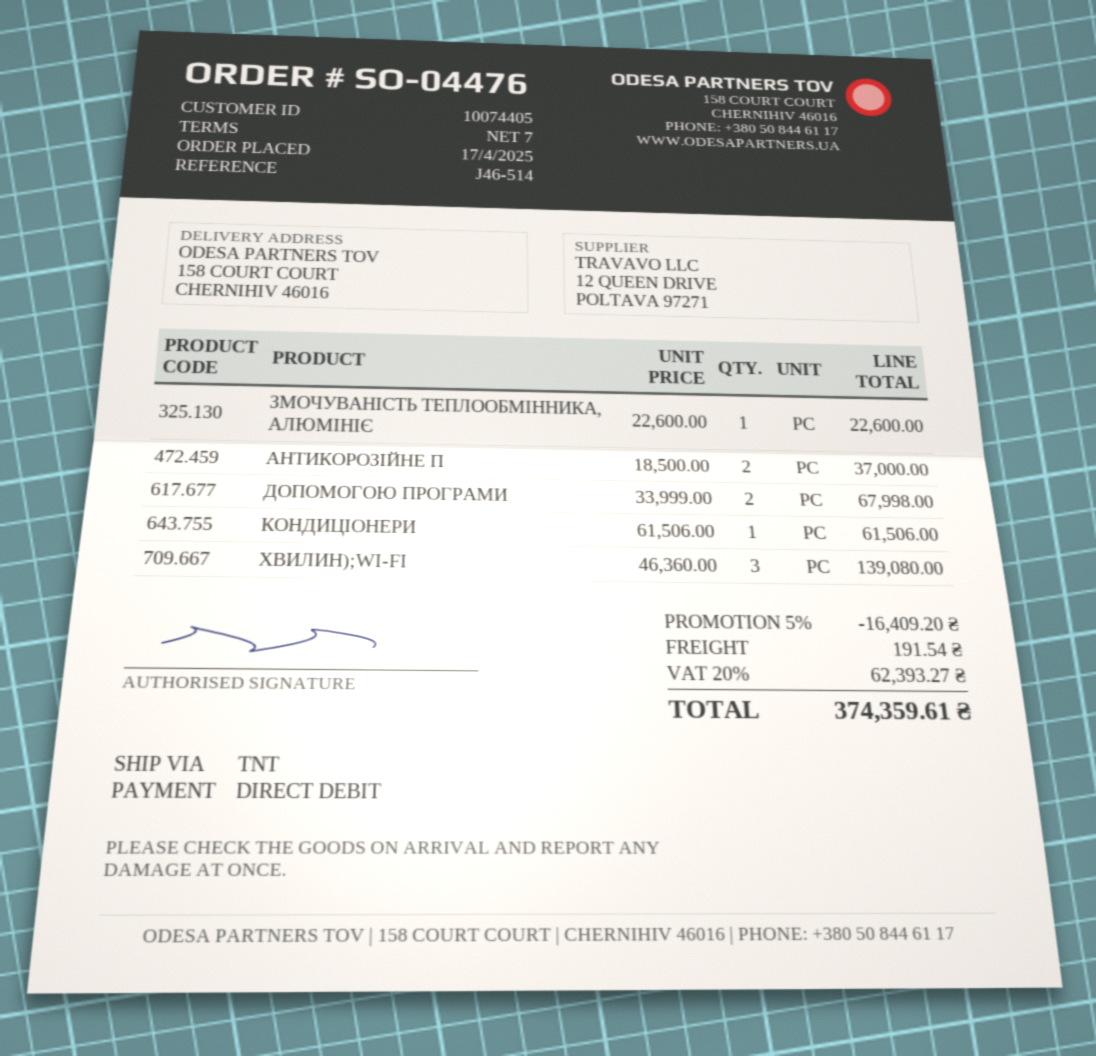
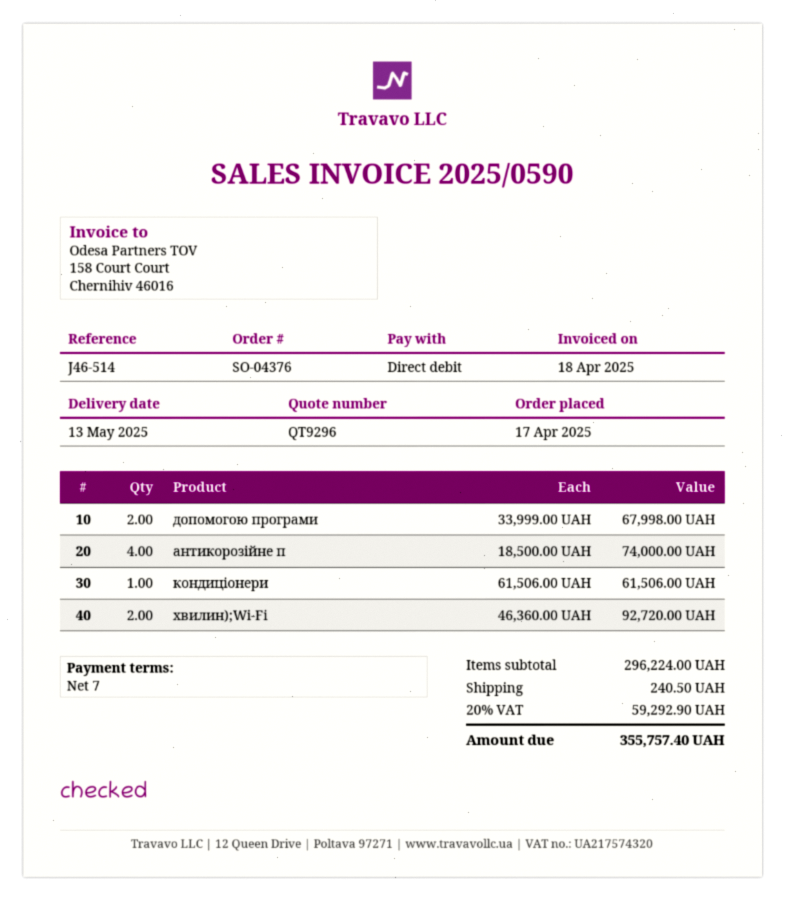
order number: SO-04476 -> SO-04376
ЗМОЧУВАНІСТЬ ТЕПЛООБМІННИКА, АЛЮМІНІЄ: 1 x 22600.00 = 22600.00 -> none
АНТИКОРОЗІЙНЕ П: 2 x 18500.00 = 37000.00 -> 4 x 18500.00 = 74000.00
ХВИЛИН);WI-FI: 3 x 46360.00 = 139080.00 -> 2 x 46360.00 = 92720.00
discount: 5% = 16409.20 -> none
shipping: 191.54 -> 240.50
tax: 20% = 62393.27 -> 20% = 59292.90
total: 374359.61 -> 355757.40

